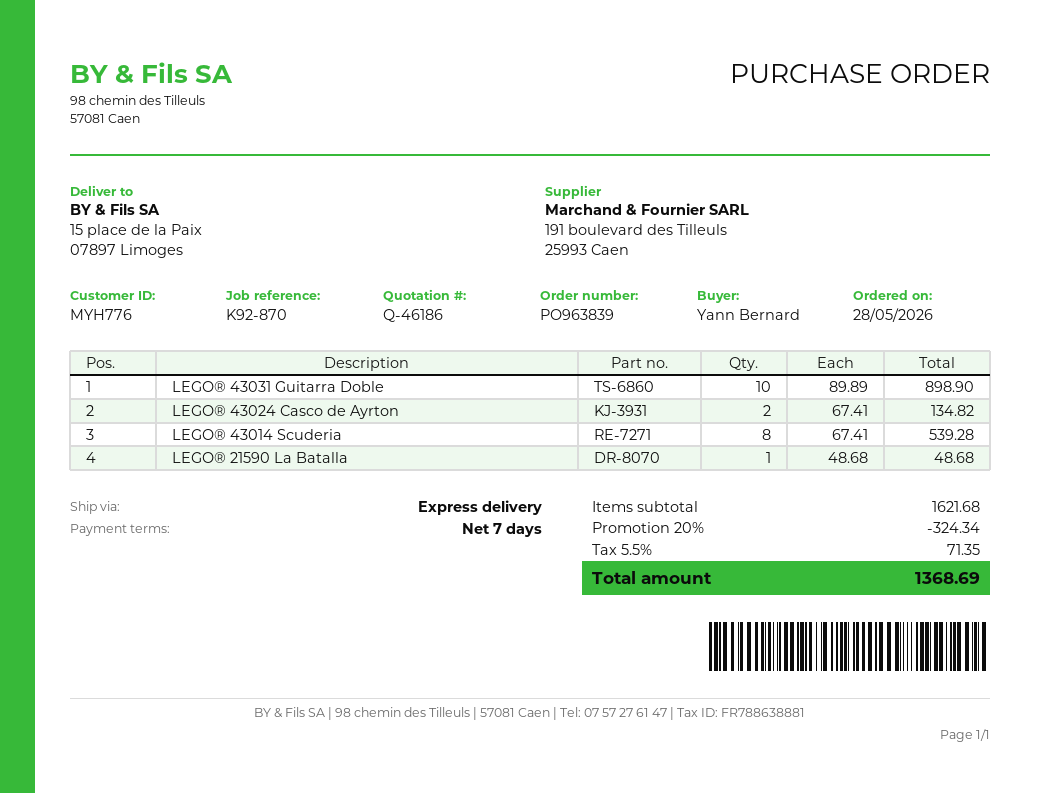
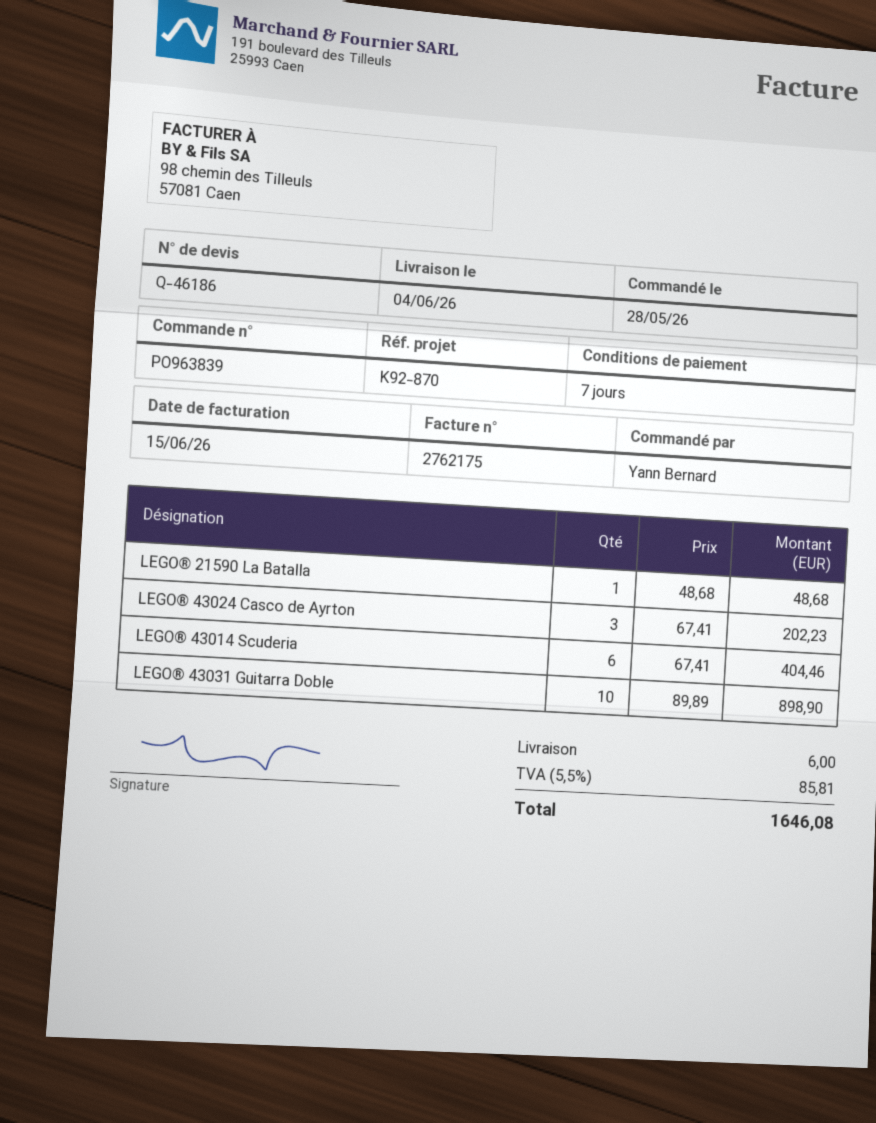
LEGO® 43024 Casco de Ayrton: 2 x 67.41 = 134.82 -> 3 x 67.41 = 202.23
LEGO® 43014 Scuderia: 8 x 67.41 = 539.28 -> 6 x 67.41 = 404.46
discount: 20% = 324.34 -> none
shipping: none -> 6.00
tax: 5.5% = 71.35 -> 5.5% = 85.81
total: 1368.69 -> 1646.08

